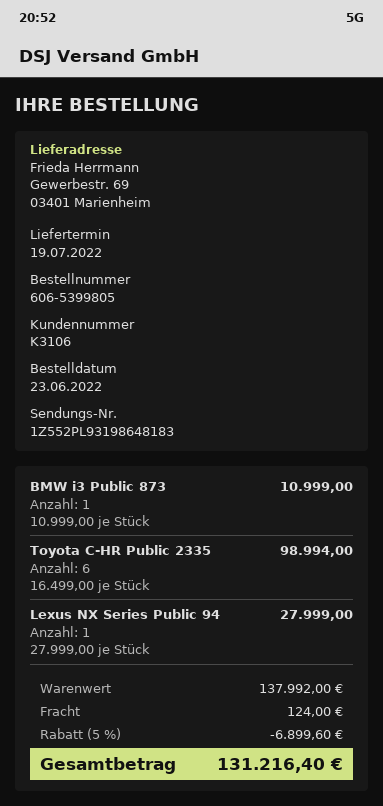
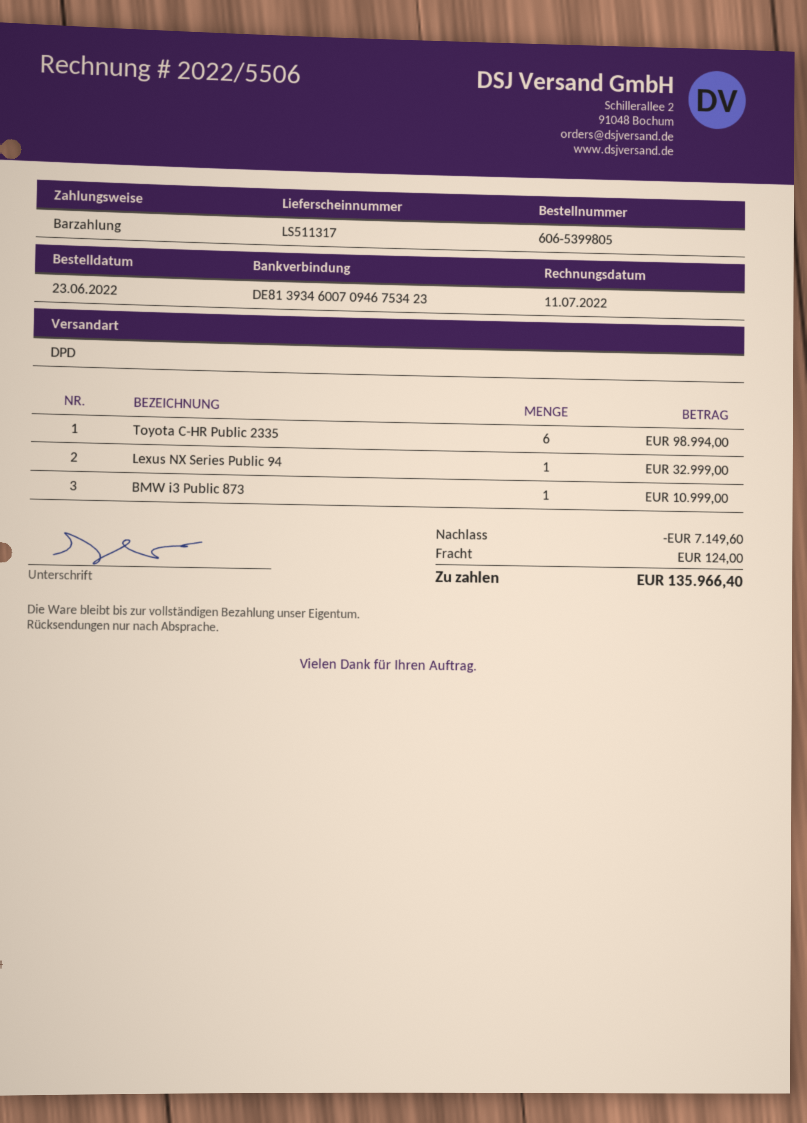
Lexus NX Series Public 94: 1 for 27999.00 -> 1 for 32999.00
discount: 6899.60 -> 7149.60
total: 131216.40 -> 135966.40

